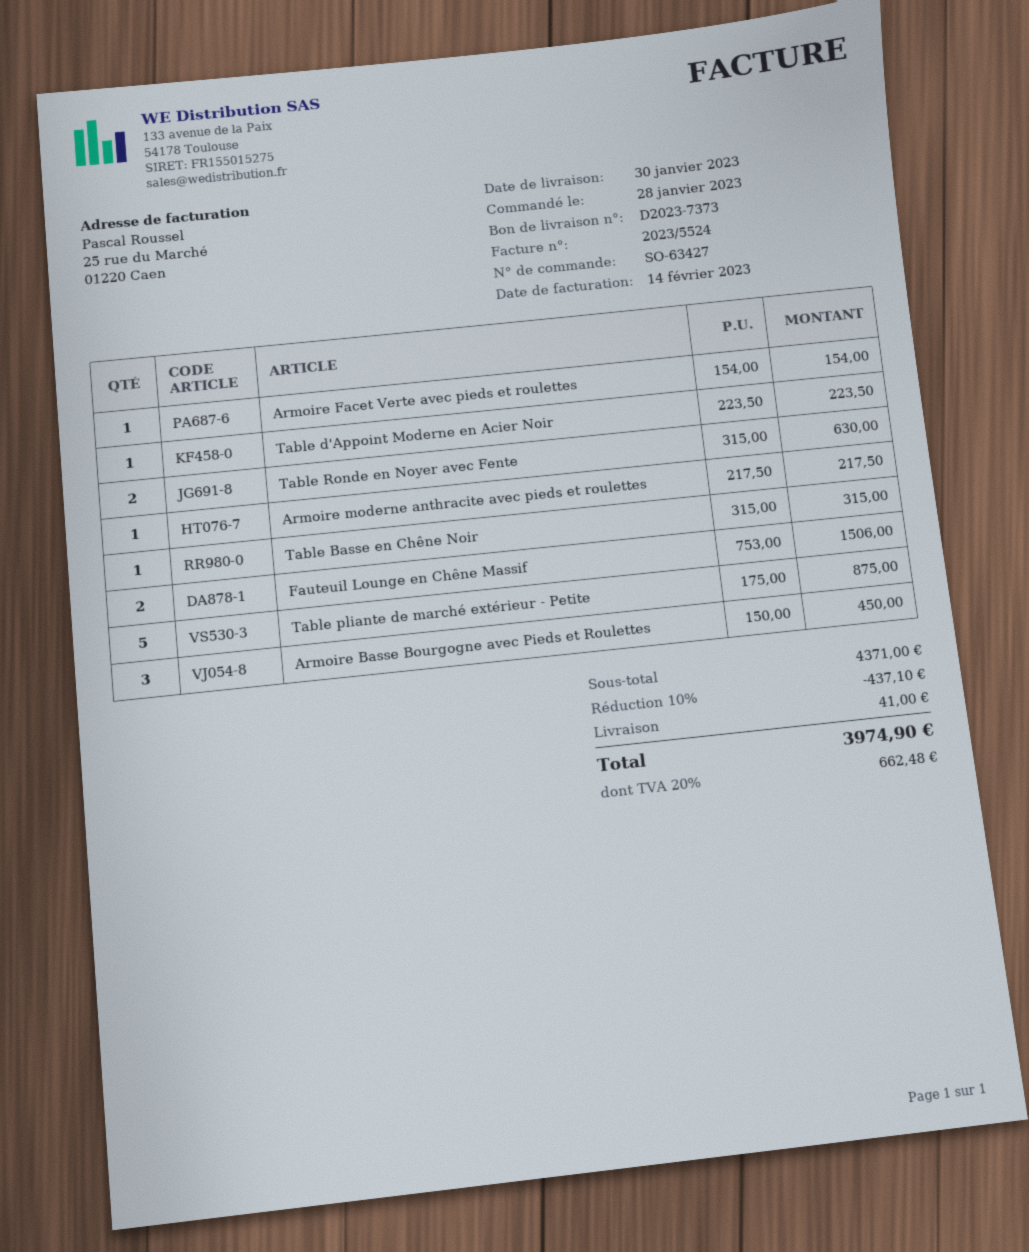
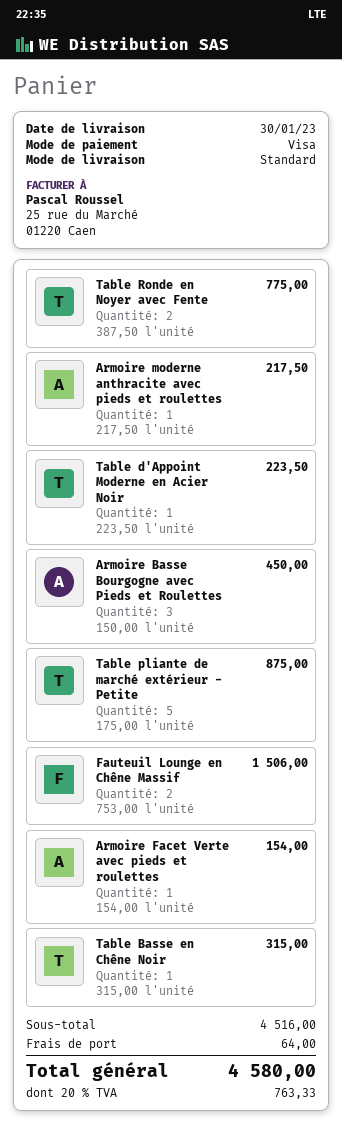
Table Ronde en Noyer avec Fente: 2 x 315.00 = 630.00 -> 2 x 387.50 = 775.00
subtotal: 4371.00 -> 4516.00
discount: 10% = 437.10 -> none
shipping: 41.00 -> 64.00
tax: 20% = 662.48 -> 20% = 763.33
total: 3974.90 -> 4580.00

